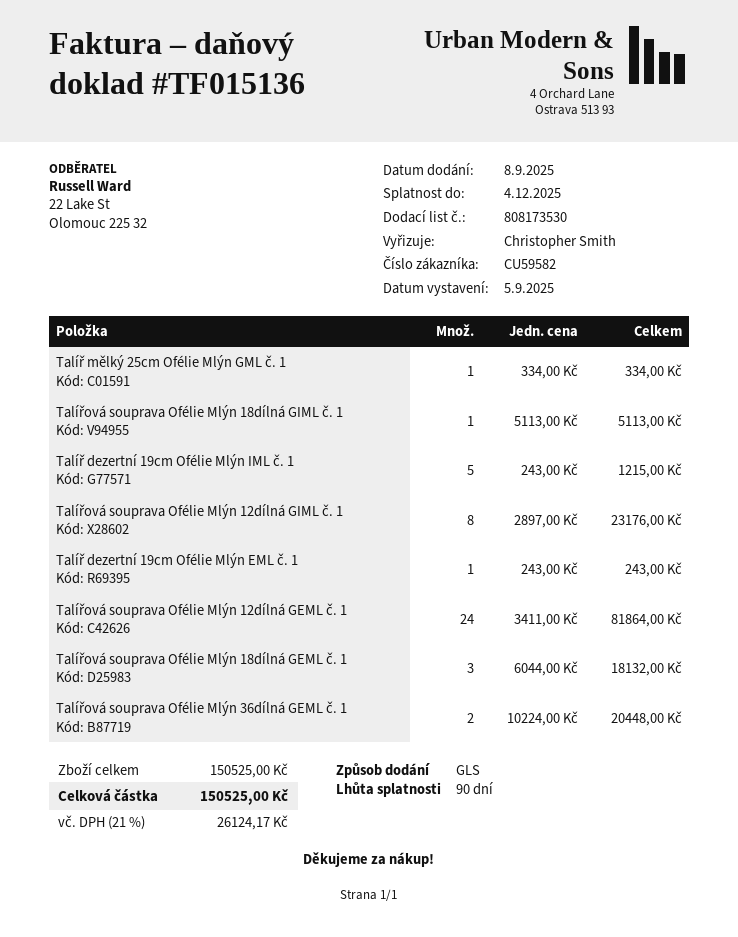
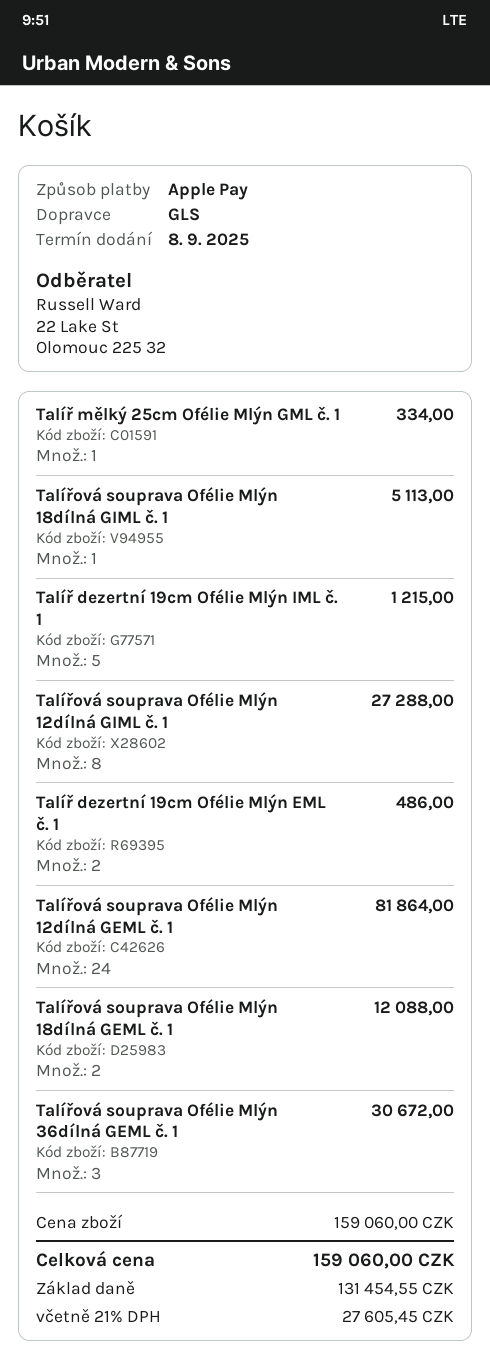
Talířová souprava Ofélie Mlýn 12dílná GIML č. 1: 8 for 23176.00 -> 8 for 27288.00
Talíř dezertní 19cm Ofélie Mlýn EML č. 1: 1 for 243.00 -> 2 for 486.00
Talířová souprava Ofélie Mlýn 18dílná GEML č. 1: 3 for 18132.00 -> 2 for 12088.00
Talířová souprava Ofélie Mlýn 36dílná GEML č. 1: 2 for 20448.00 -> 3 for 30672.00
subtotal: 150525.00 -> 159060.00
tax: 21% = 26124.17 -> 21% = 27605.45
total: 150525.00 -> 159060.00

